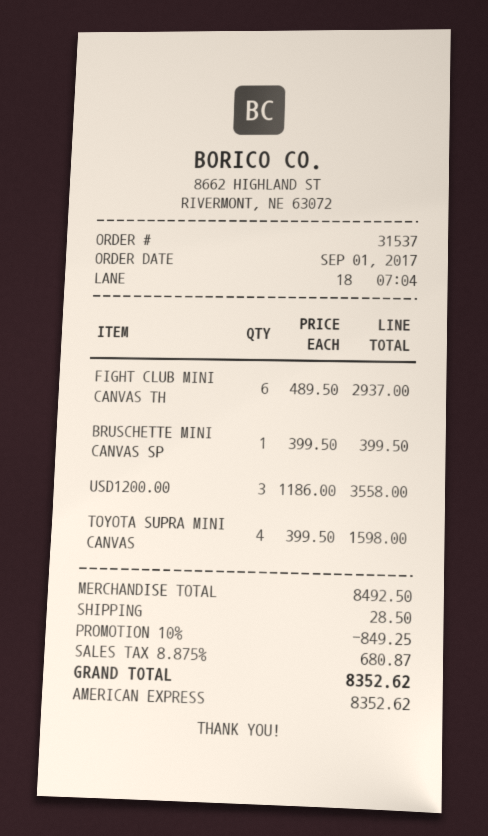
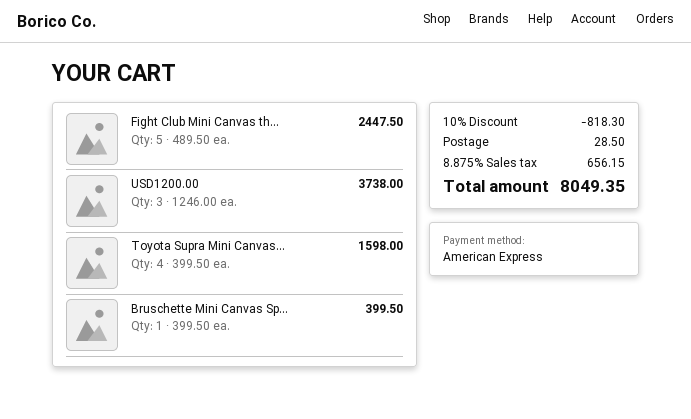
FIGHT CLUB MINI CANVAS TH: 6 x 489.50 = 2937.00 -> 5 x 489.50 = 2447.50
USD1200.00: 3 x 1186.00 = 3558.00 -> 3 x 1246.00 = 3738.00
discount: 10% = 849.25 -> 10% = 818.30
tax: 8.875% = 680.87 -> 8.875% = 656.15
total: 8352.62 -> 8049.35

